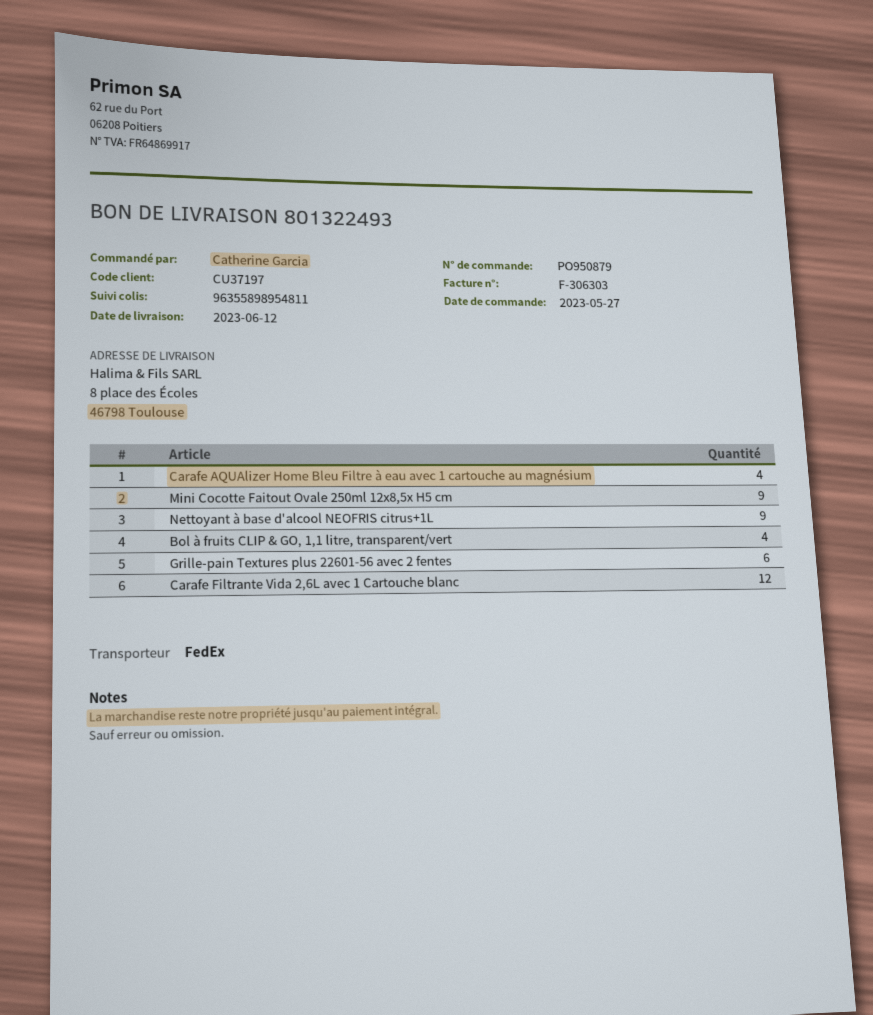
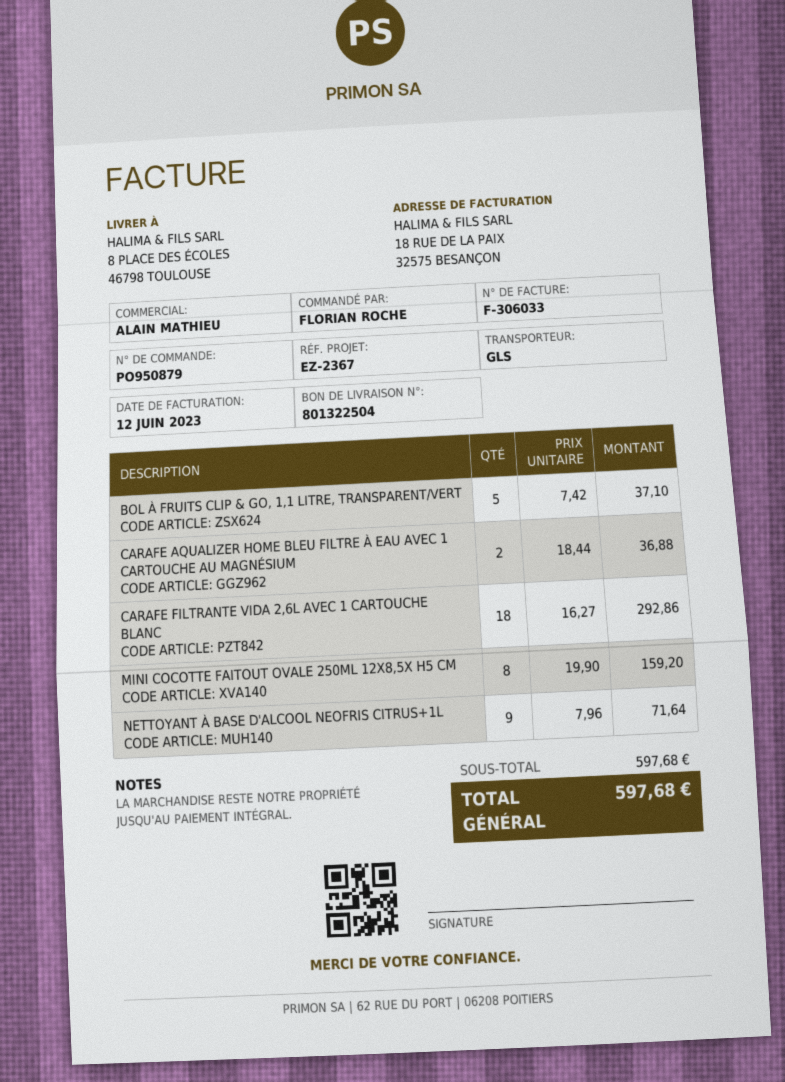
delivery note number: 801322493 -> 801322504
invoice number: F-306303 -> F-306033
ordered by: Catherine Garcia -> FLORIAN ROCHE
shipping method: FedEx -> GLS
Carafe AQUAlizer Home Bleu Filtre à eau avec 1 cartouche au magnésium: 4 -> 2
Mini Cocotte Faitout Ovale 250ml 12x8,5x H5 cm: 9 -> 8
Bol à fruits CLIP & GO, 1,1 litre, transparent/vert: 4 -> 5
Grille-pain Textures plus 22601-56 avec 2 fentes: 6 -> none
Carafe Filtrante Vida 2,6L avec 1 Cartouche blanc: 12 -> 18

